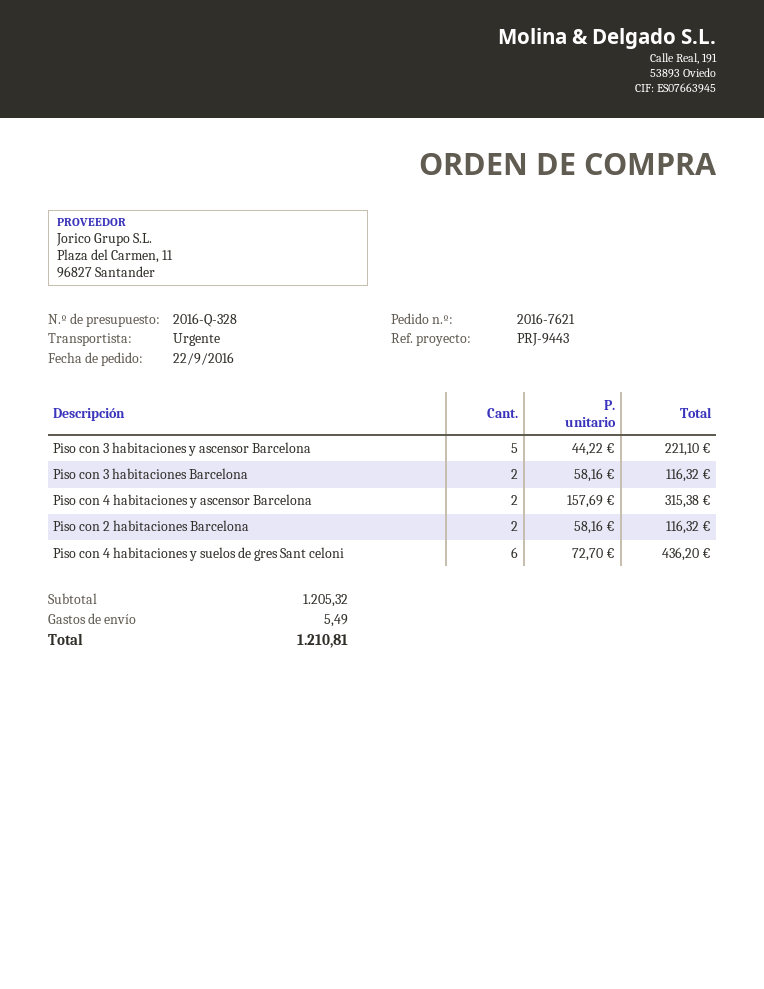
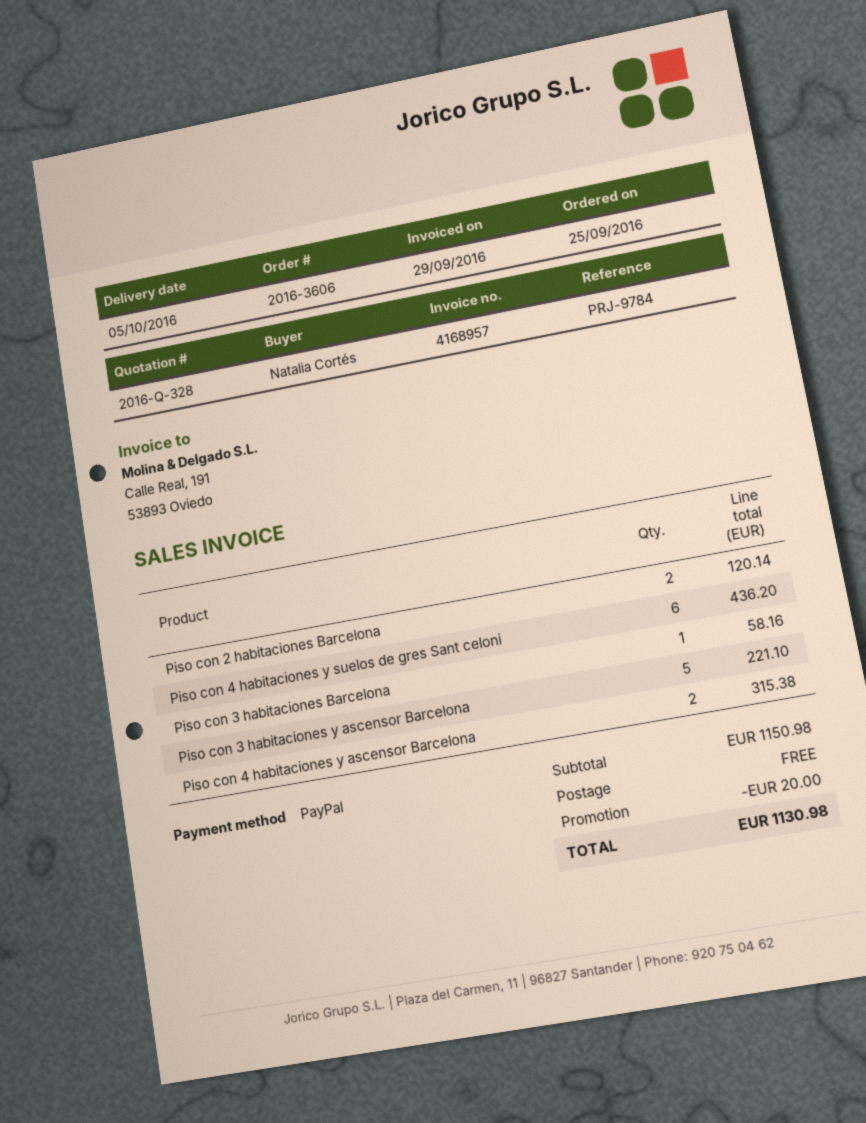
order number: 2016-7621 -> 2016-3606
order date: 2016-09-22 -> 2016-09-25
reference: PRJ-9443 -> PRJ-9784
Piso con 3 habitaciones Barcelona: 2 for 116.32 -> 1 for 58.16
Piso con 2 habitaciones Barcelona: 2 for 116.32 -> 2 for 120.14
subtotal: 1205.32 -> 1150.98
discount: none -> 20.00
shipping: 5.49 -> 0.00
total: 1210.81 -> 1130.98

